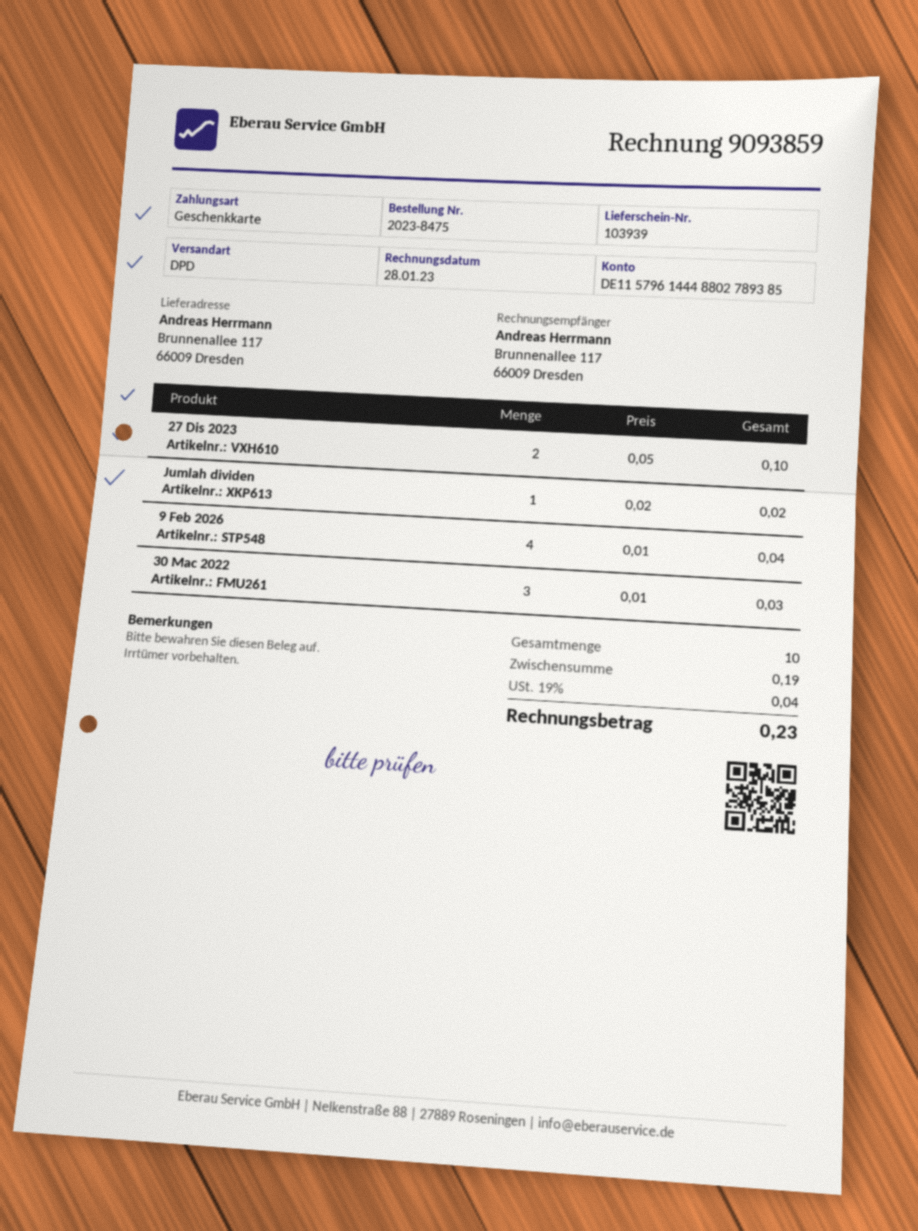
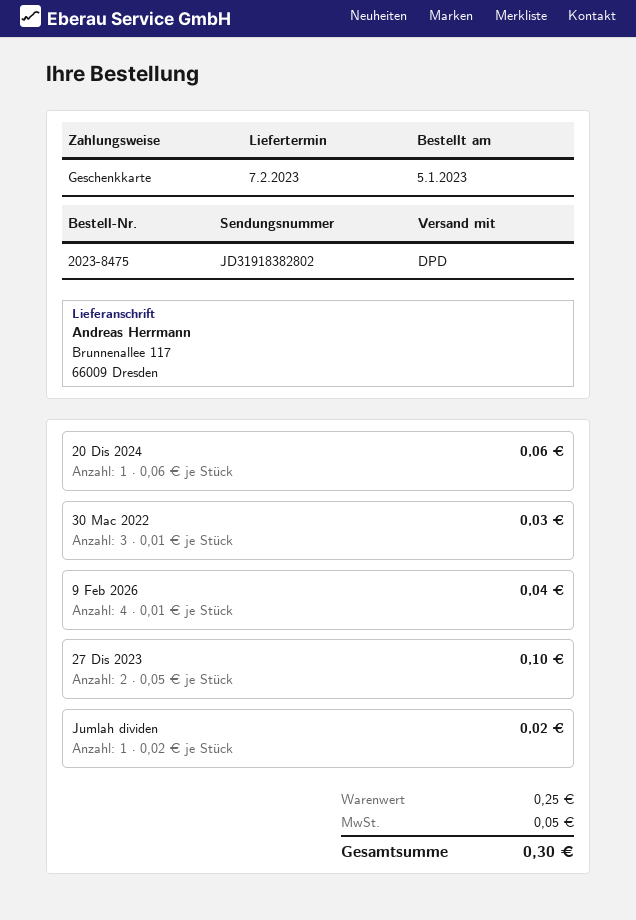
20 Dis 2024: none -> 1 x 0.06 = 0.06
subtotal: 0.19 -> 0.25
tax: 0.04 -> 0.05
total: 0.23 -> 0.30

